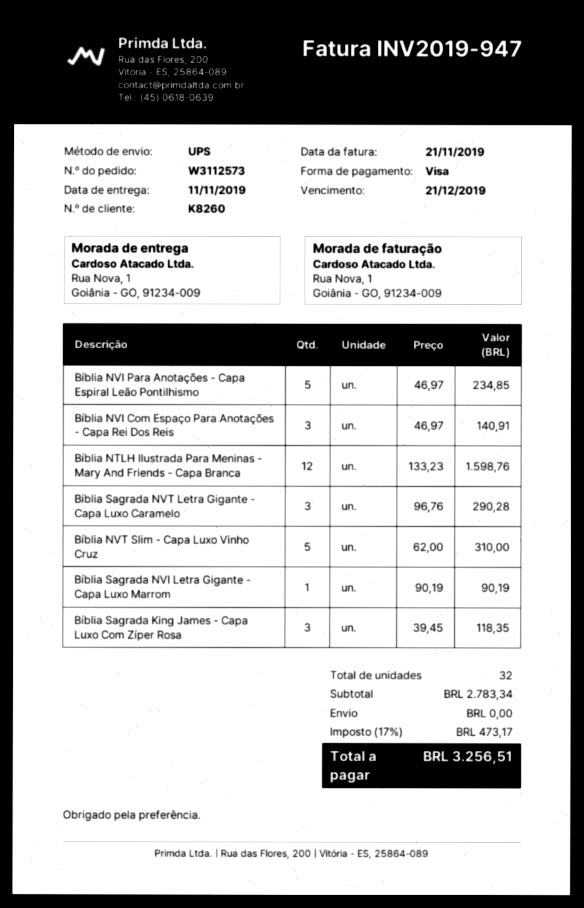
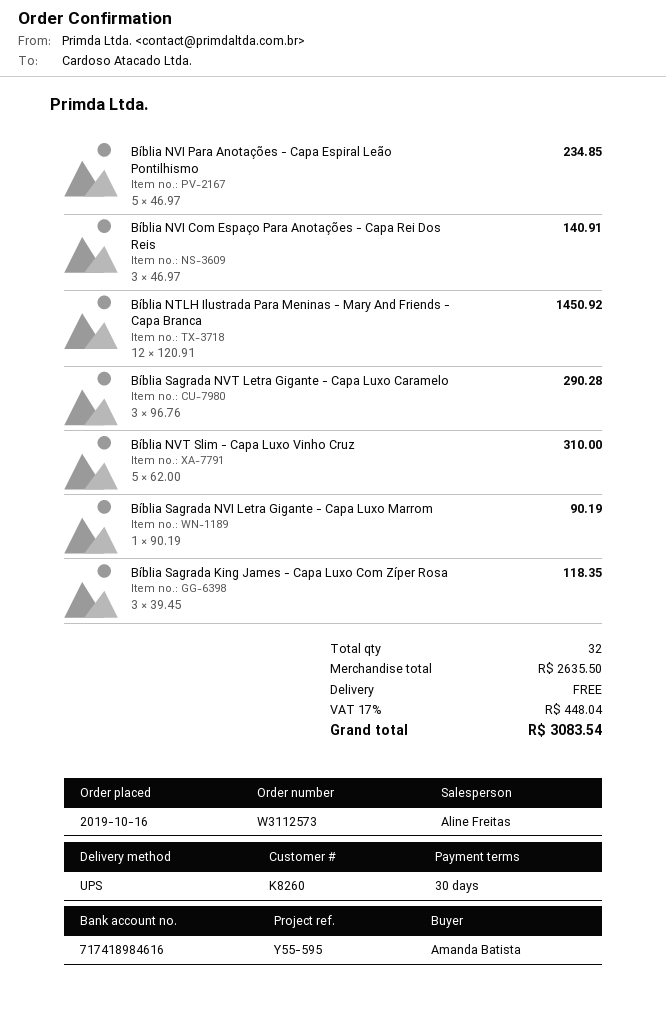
Bíblia NTLH Ilustrada Para Meninas - Mary And Friends - Capa Branca: 12 x 133.23 = 1598.76 -> 12 x 120.91 = 1450.92
subtotal: 2783.34 -> 2635.50
tax: 17% = 473.17 -> 17% = 448.04
total: 3256.51 -> 3083.54

